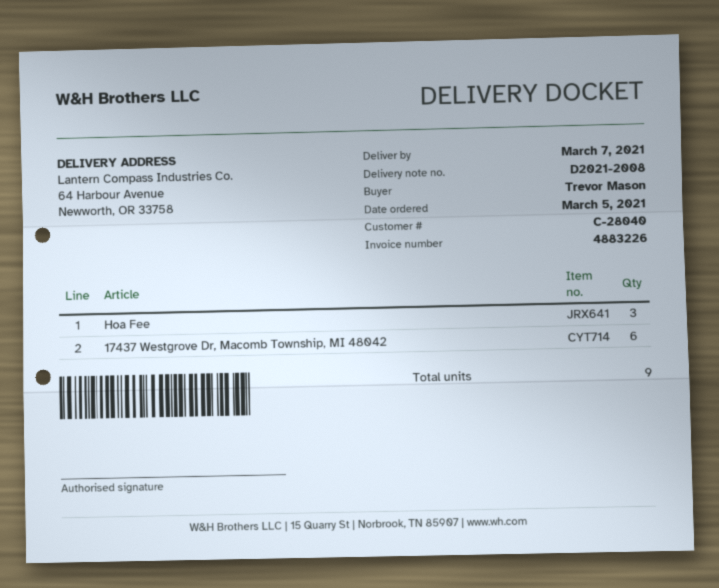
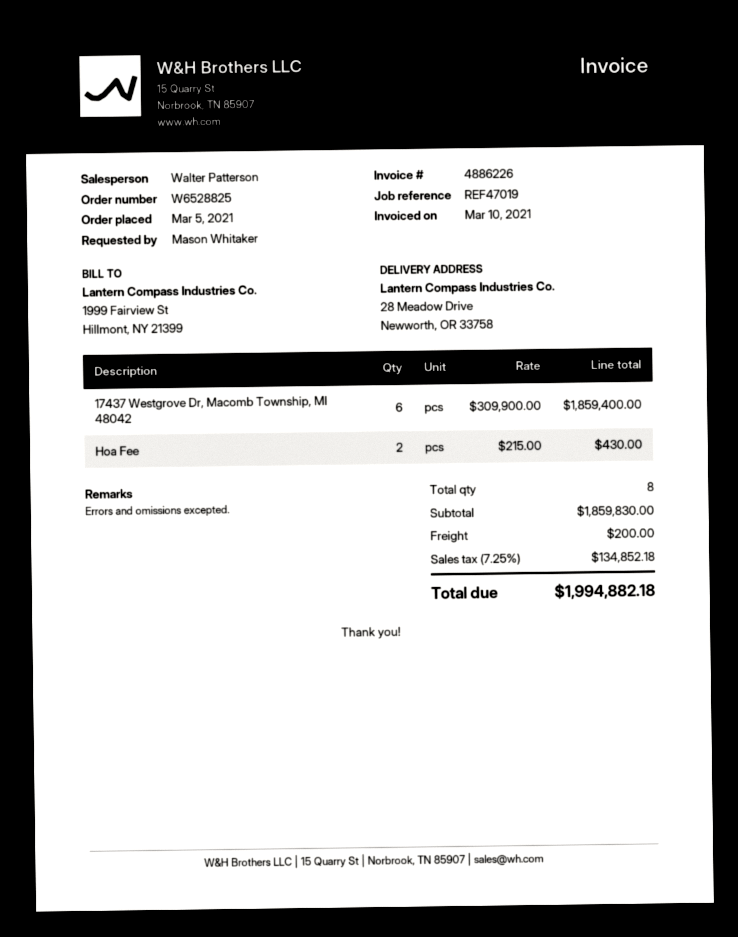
invoice number: 4883226 -> 4886226
ordered by: Trevor Mason -> Mason Whitaker
ship to: 64 Harbour Avenue, Newworth, OR 33758 -> 28 Meadow Drive, Newworth, OR 33758
Hoa Fee: 3 -> 2
total quantity: 9 -> 8

